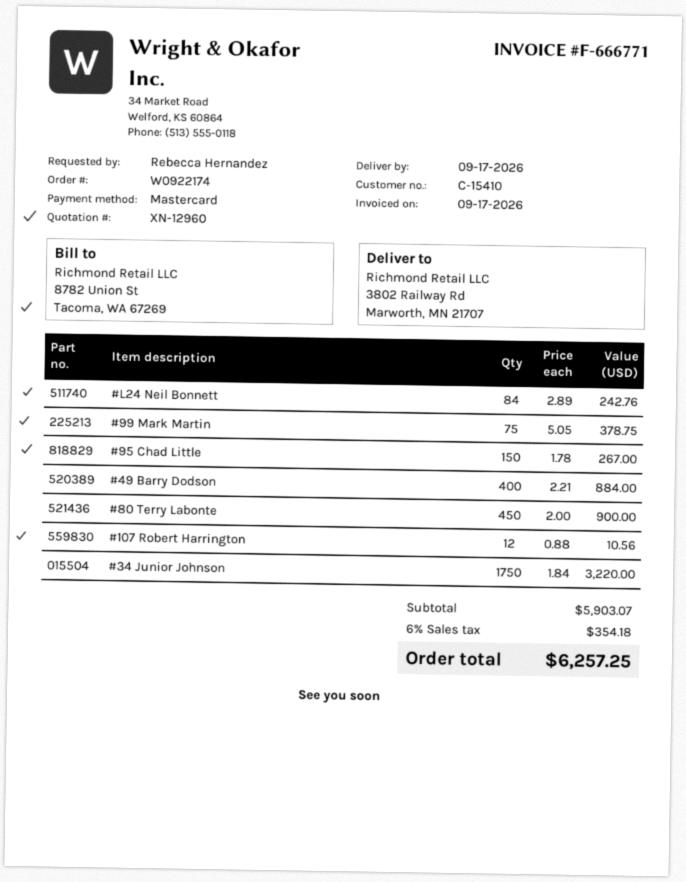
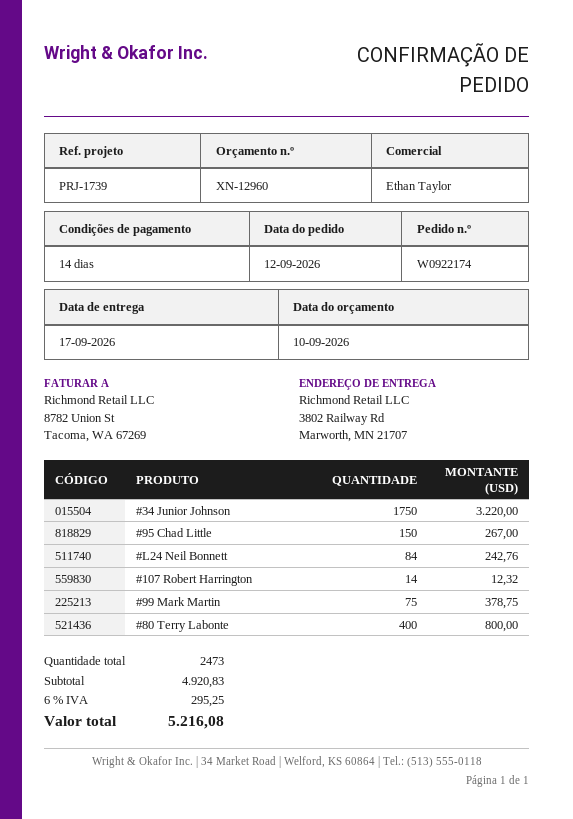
#49 Barry Dodson: 400 for 884.00 -> none
#80 Terry Labonte: 450 for 900.00 -> 400 for 800.00
#107 Robert Harrington: 12 for 10.56 -> 14 for 12.32
subtotal: 5903.07 -> 4920.83
tax: 6% = 354.18 -> 6% = 295.25
total: 6257.25 -> 5216.08

